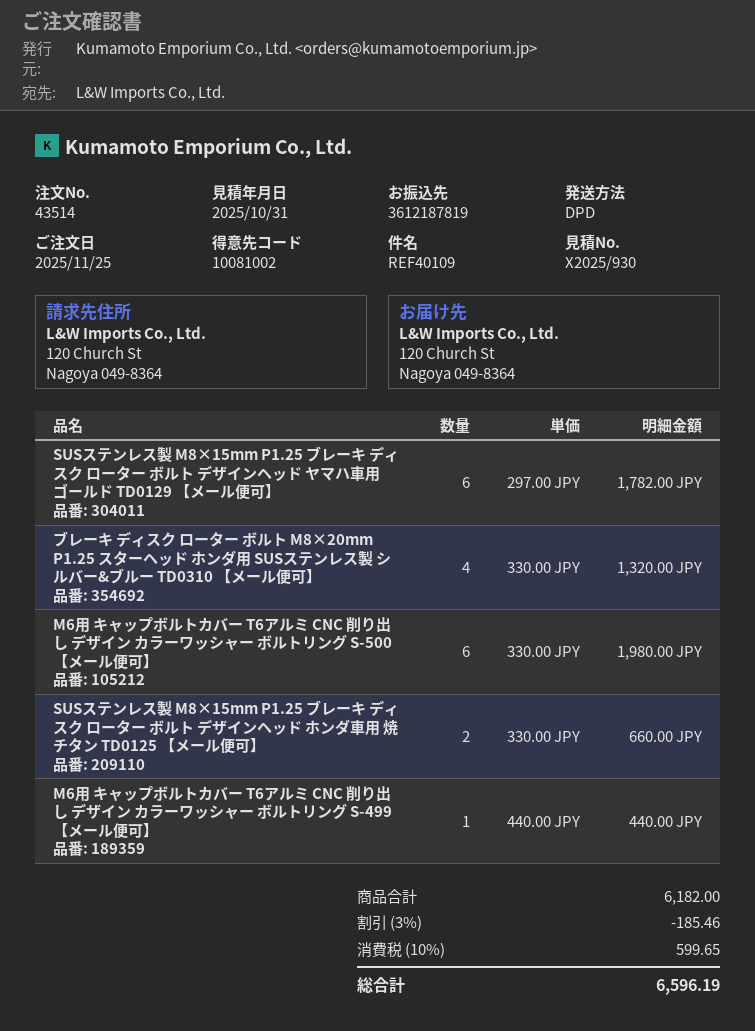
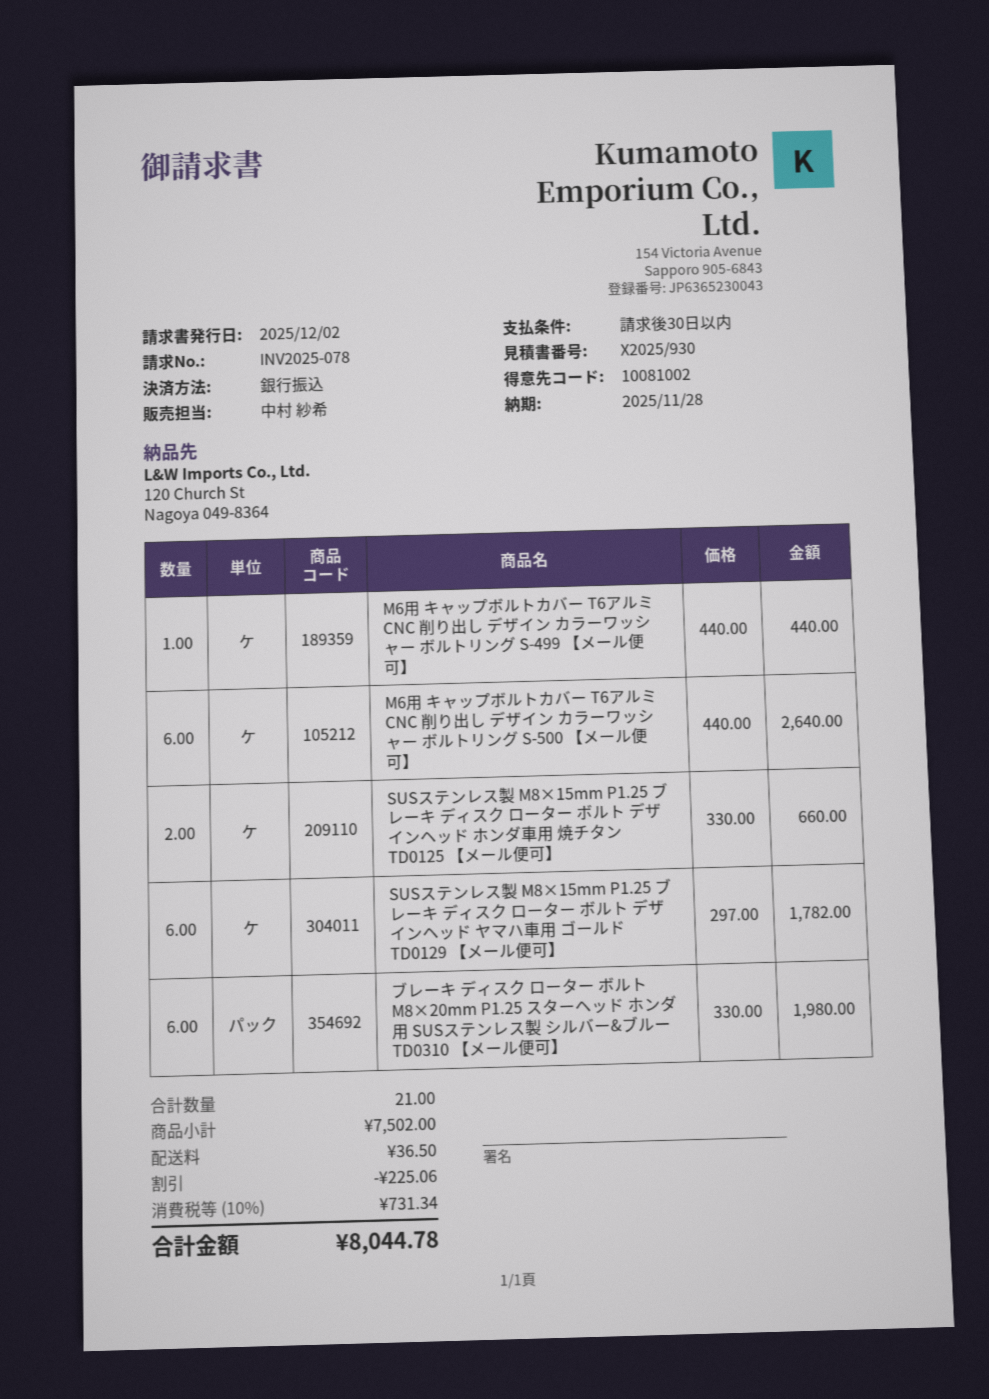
ブレーキ ディスク ローター ボルト M8×20mm P1.25 スターヘッド ホンダ用 SUSステンレス製 シルバー&ブルー TD0310 【メール便可】: 4 x 330.00 = 1320.00 -> 6 x 330.00 = 1980.00
M6用 キャップボルトカバー T6アルミ CNC 削り出し デザイン カラーワッシャー ボルトリング S-500 【メール便可】: 6 x 330.00 = 1980.00 -> 6 x 440.00 = 2640.00
subtotal: 6182.00 -> 7502.00
discount: 185.46 -> 225.06
shipping: none -> 36.50
tax: 10% = 599.65 -> 10% = 731.34
total: 6596.19 -> 8044.78

